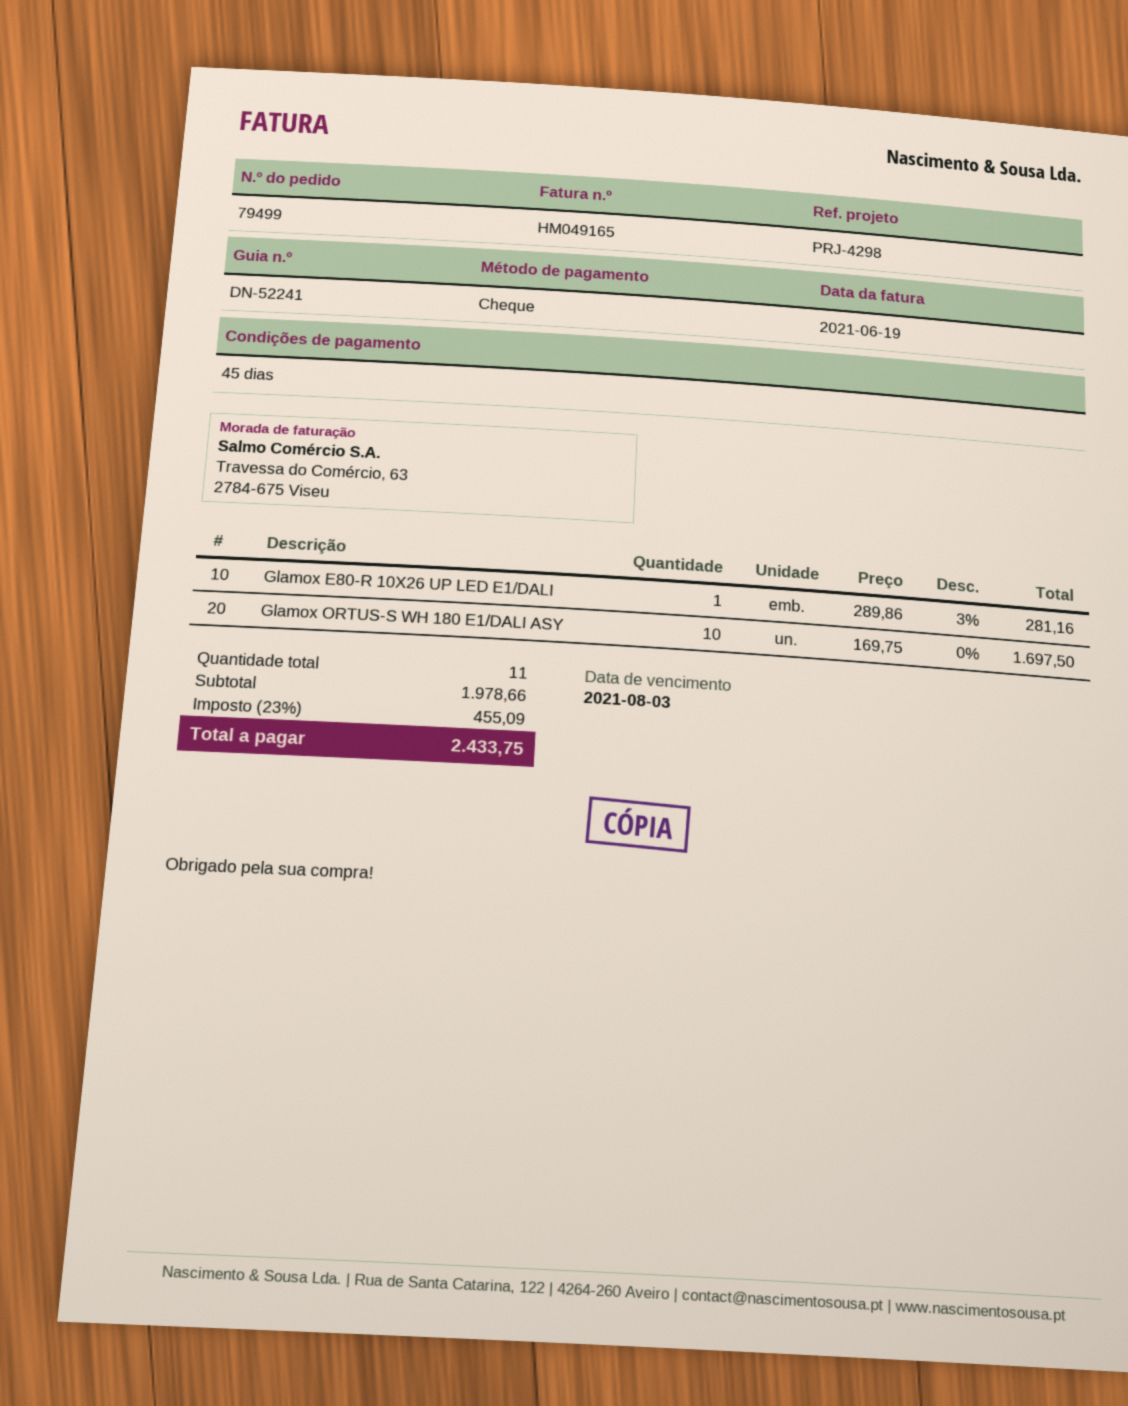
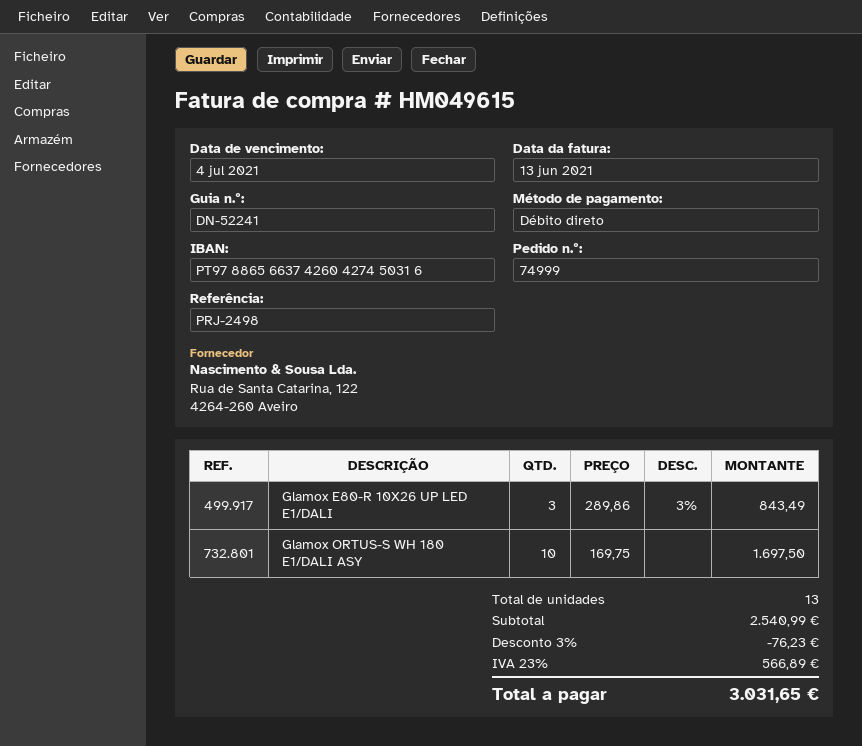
order number: 79499 -> 74999
invoice number: HM049165 -> HM049615
invoice date: 2021-06-19 -> 2021-06-13
due date: 2021-08-03 -> 2021-07-04
reference: PRJ-4298 -> PRJ-2498
payment method: cheque -> direct debit
Glamox E80-R 10X26 UP LED E1/DALI: 1 x 289.86 - 3% = 281.16 -> 3 x 289.86 - 3% = 843.49
total quantity: 11 -> 13
subtotal: 1978.66 -> 2540.99
discount: none -> 3% = 76.23
tax: 23% = 455.09 -> 23% = 566.89
total: 2433.75 -> 3031.65

